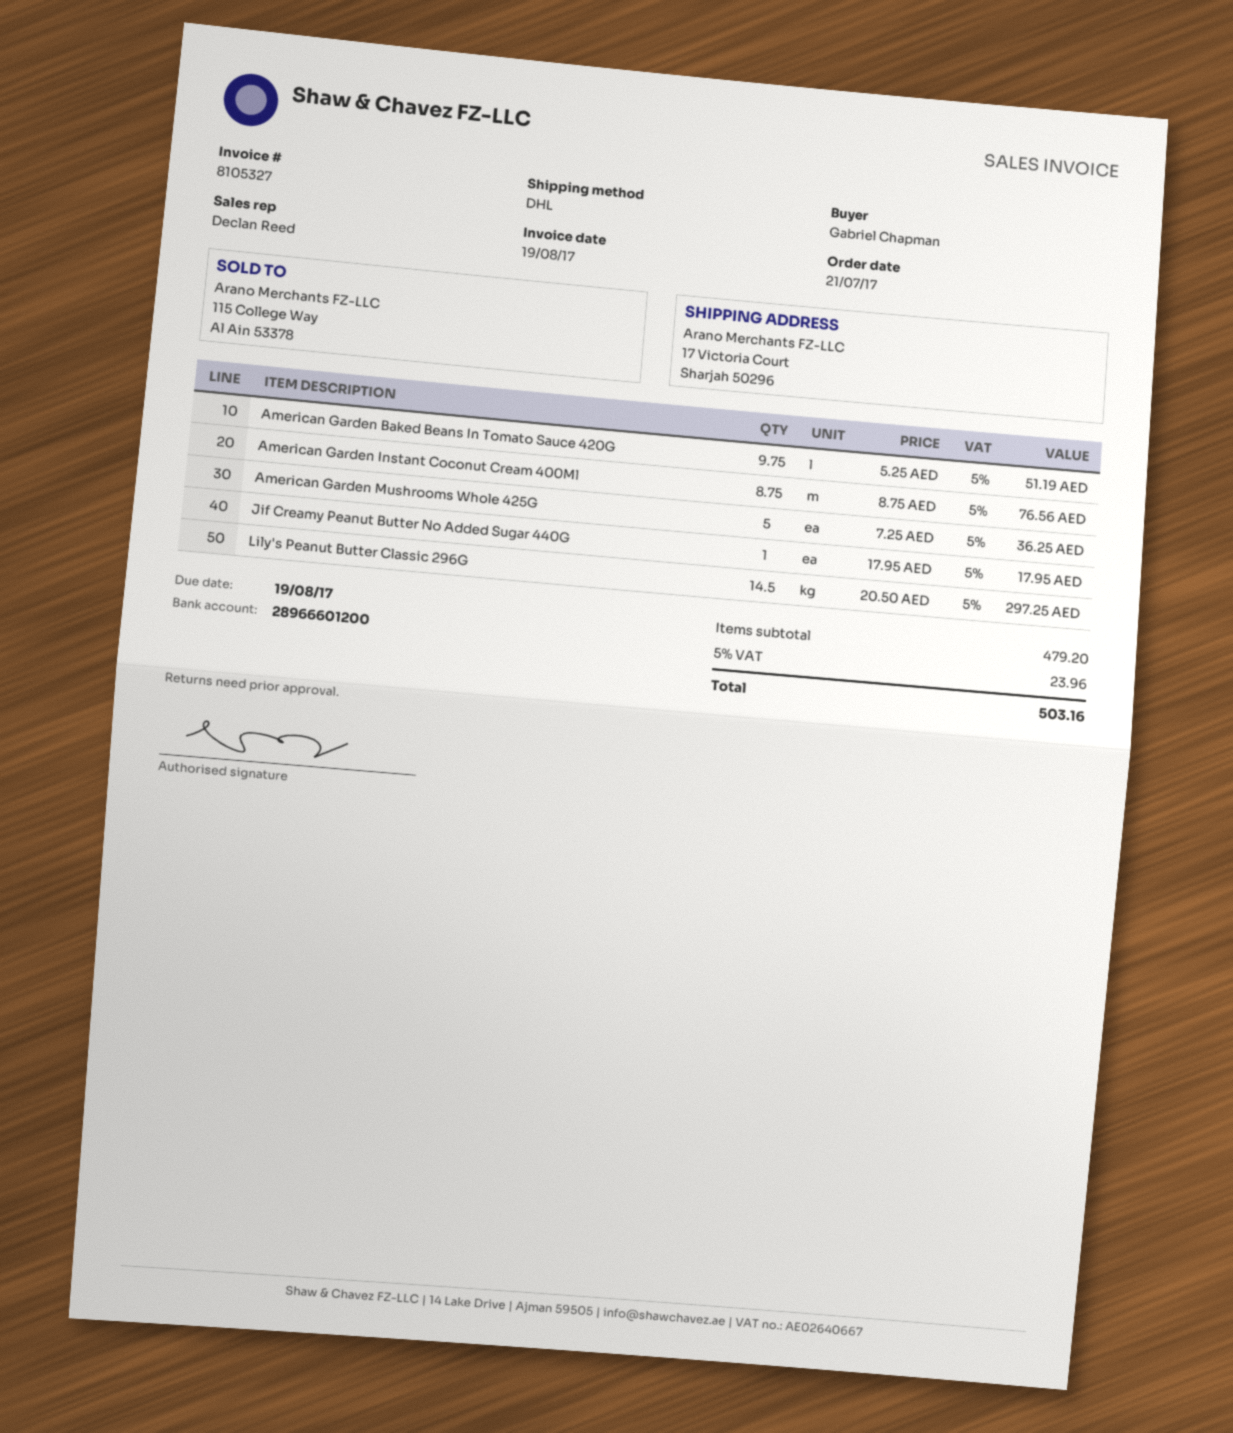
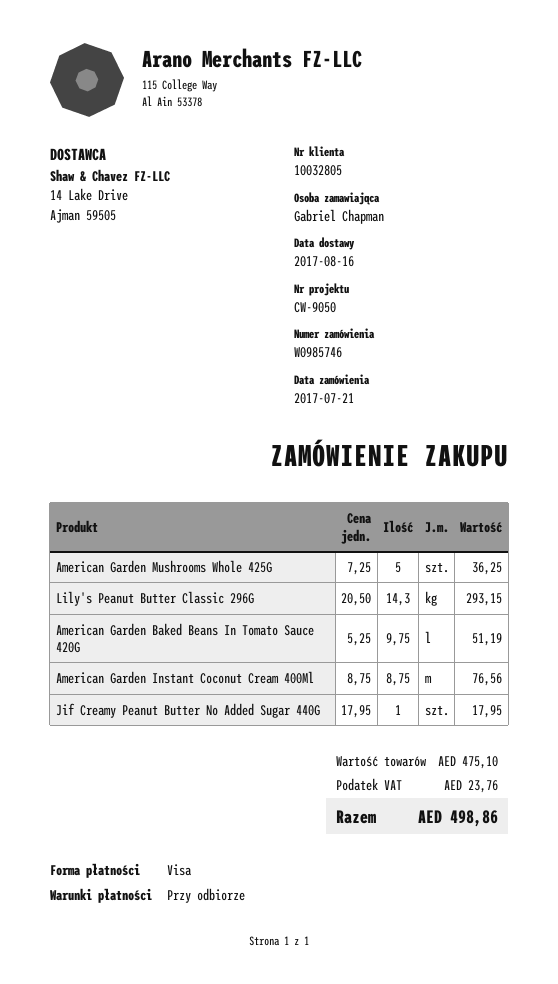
Lily's Peanut Butter Classic 296G: 14.5 x 20.50 = 297.25 -> 14.3 x 20.50 = 293.15
subtotal: 479.20 -> 475.10
tax: 23.96 -> 23.76
total: 503.16 -> 498.86

